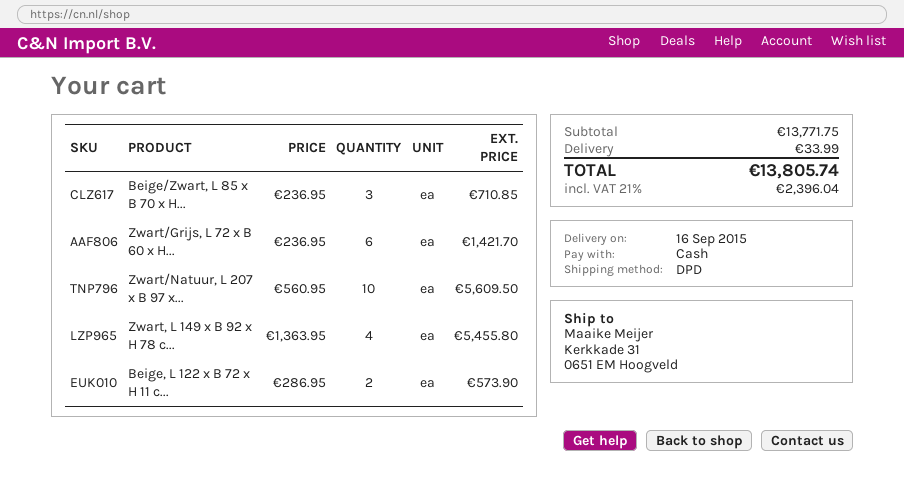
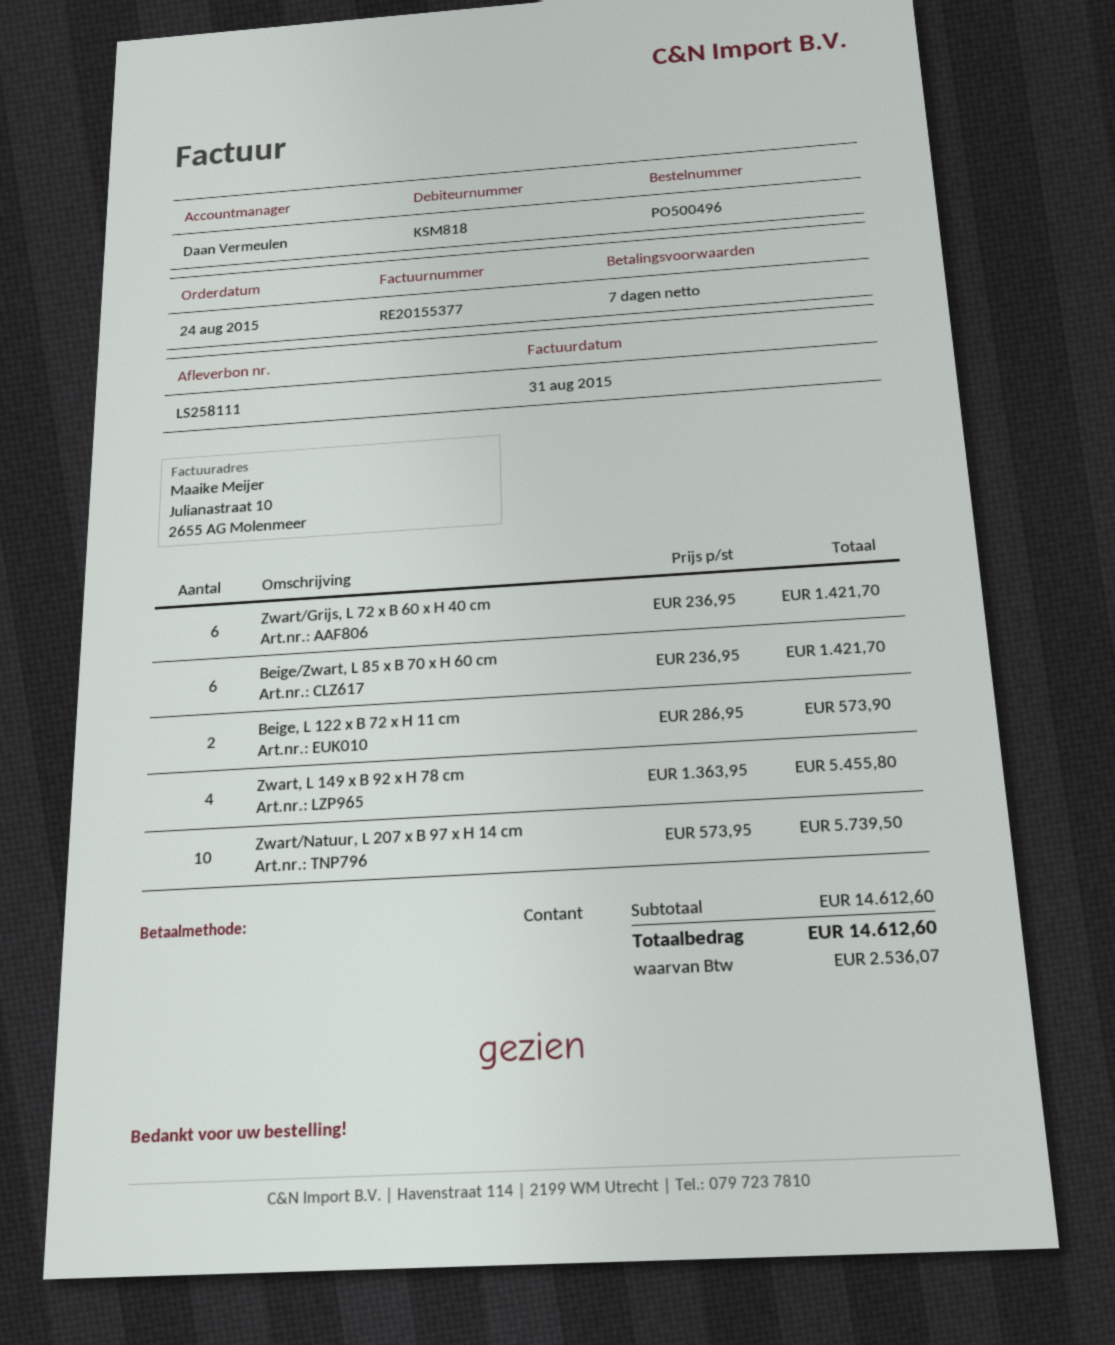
Beige/Zwart, L 85 x B 70 x H...: 3 x 236.95 = 710.85 -> 6 x 236.95 = 1421.70
Zwart/Natuur, L 207 x B 97 x...: 10 x 560.95 = 5609.50 -> 10 x 573.95 = 5739.50
subtotal: 13771.75 -> 14612.60
shipping: 33.99 -> none
tax: 2396.04 -> 2536.07
total: 13805.74 -> 14612.60

